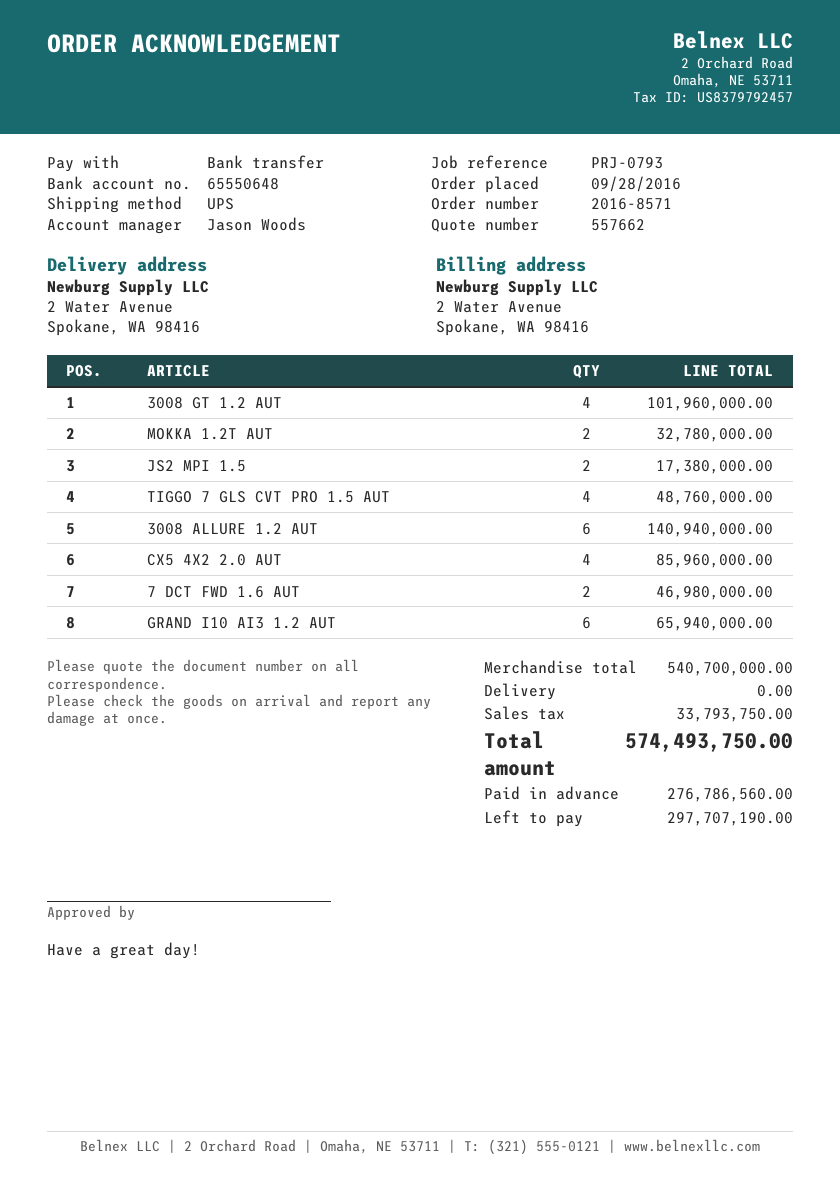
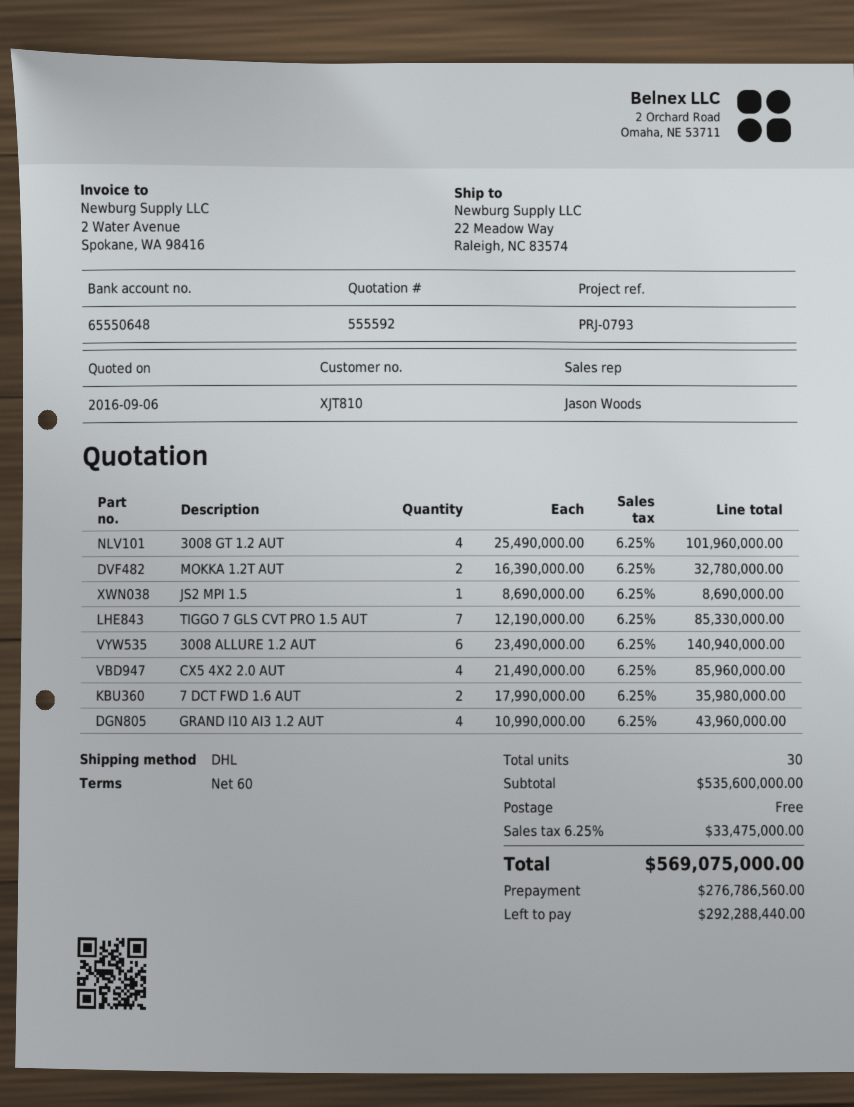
quote number: 557662 -> 555592
shipping method: UPS -> DHL
ship to: 2 Water Avenue, Spokane, WA 98416 -> 22 Meadow Way, Raleigh, NC 83574
JS2 MPI 1.5: 2 for 17380000.00 -> 1 for 8690000.00
TIGGO 7 GLS CVT PRO 1.5 AUT: 4 for 48760000.00 -> 7 for 85330000.00
7 DCT FWD 1.6 AUT: 2 for 46980000.00 -> 2 for 35980000.00
GRAND I10 AI3 1.2 AUT: 6 for 65940000.00 -> 4 for 43960000.00
subtotal: 540700000.00 -> 535600000.00
tax: 33793750.00 -> 33475000.00
total: 574493750.00 -> 569075000.00
balance: 297707190.00 -> 292288440.00

